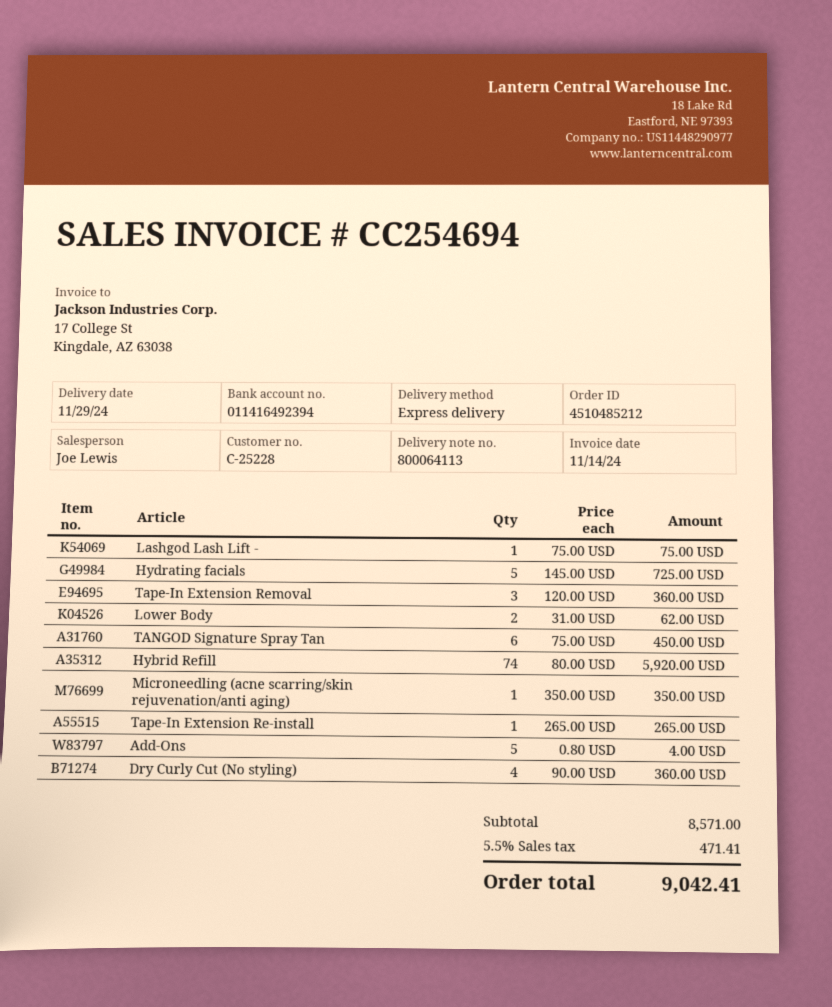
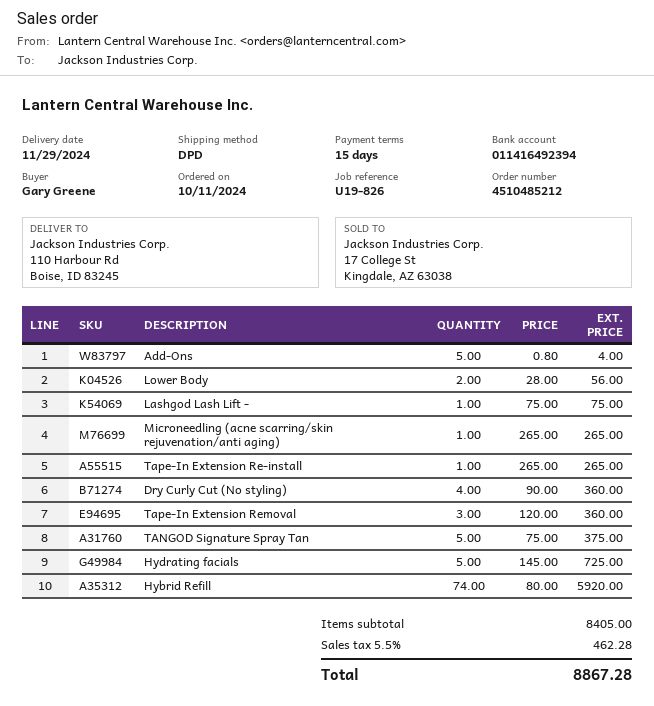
shipping method: express -> DPD
Lower Body: 2 x 31.00 = 62.00 -> 2 x 28.00 = 56.00
TANGOD Signature Spray Tan: 6 x 75.00 = 450.00 -> 5 x 75.00 = 375.00
Microneedling (acne scarring/skin rejuvenation/anti aging): 1 x 350.00 = 350.00 -> 1 x 265.00 = 265.00
subtotal: 8571.00 -> 8405.00
tax: 5.5% = 471.41 -> 5.5% = 462.28
total: 9042.41 -> 8867.28

